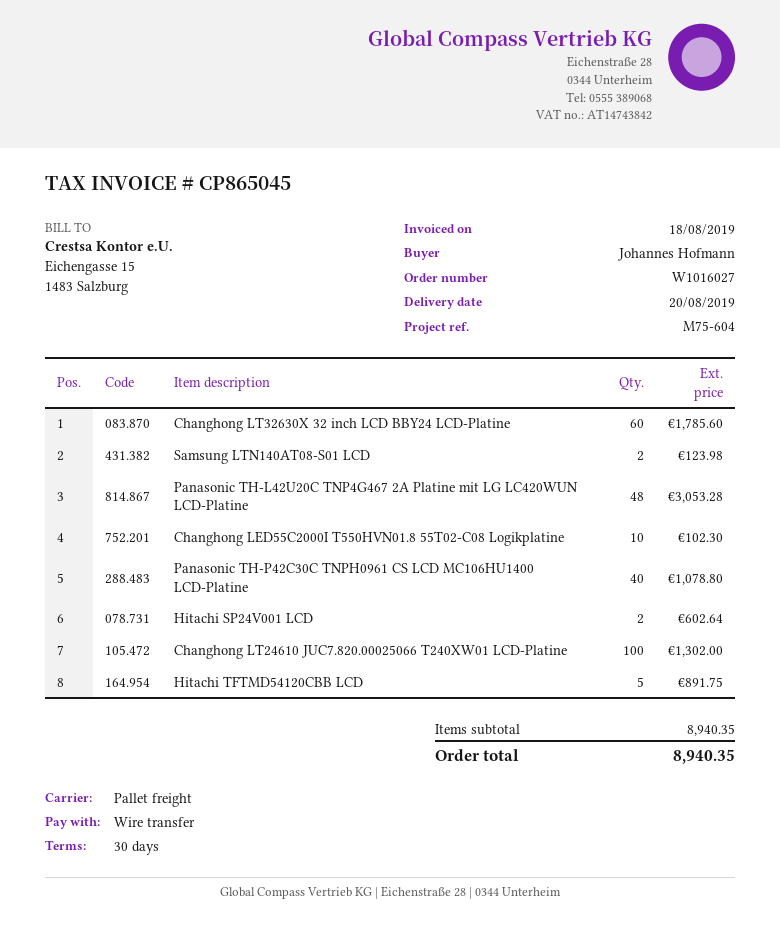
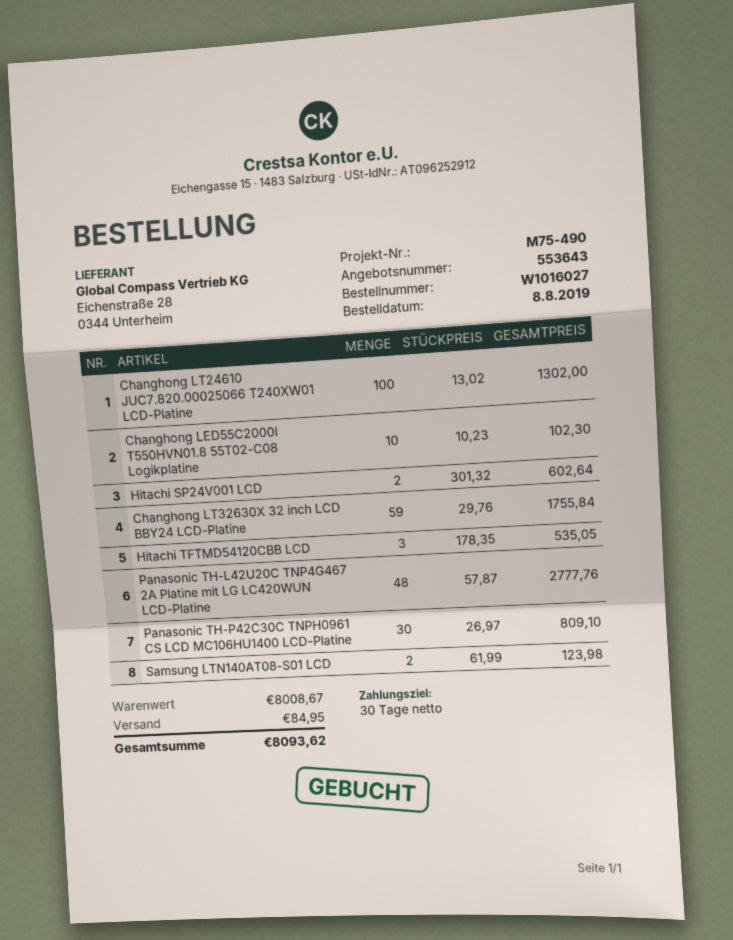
reference: M75-604 -> M75-490
Changhong LT32630X 32 inch LCD BBY24 LCD-Platine: 60 for 1785.60 -> 59 for 1755.84
Panasonic TH-L42U20C TNP4G467 2A Platine mit LG LC420WUN LCD-Platine: 48 for 3053.28 -> 48 for 2777.76
Panasonic TH-P42C30C TNPH0961 CS LCD MC106HU1400 LCD-Platine: 40 for 1078.80 -> 30 for 809.10
Hitachi TFTMD54120CBB LCD: 5 for 891.75 -> 3 for 535.05
subtotal: 8940.35 -> 8008.67
shipping: none -> 84.95
total: 8940.35 -> 8093.62

